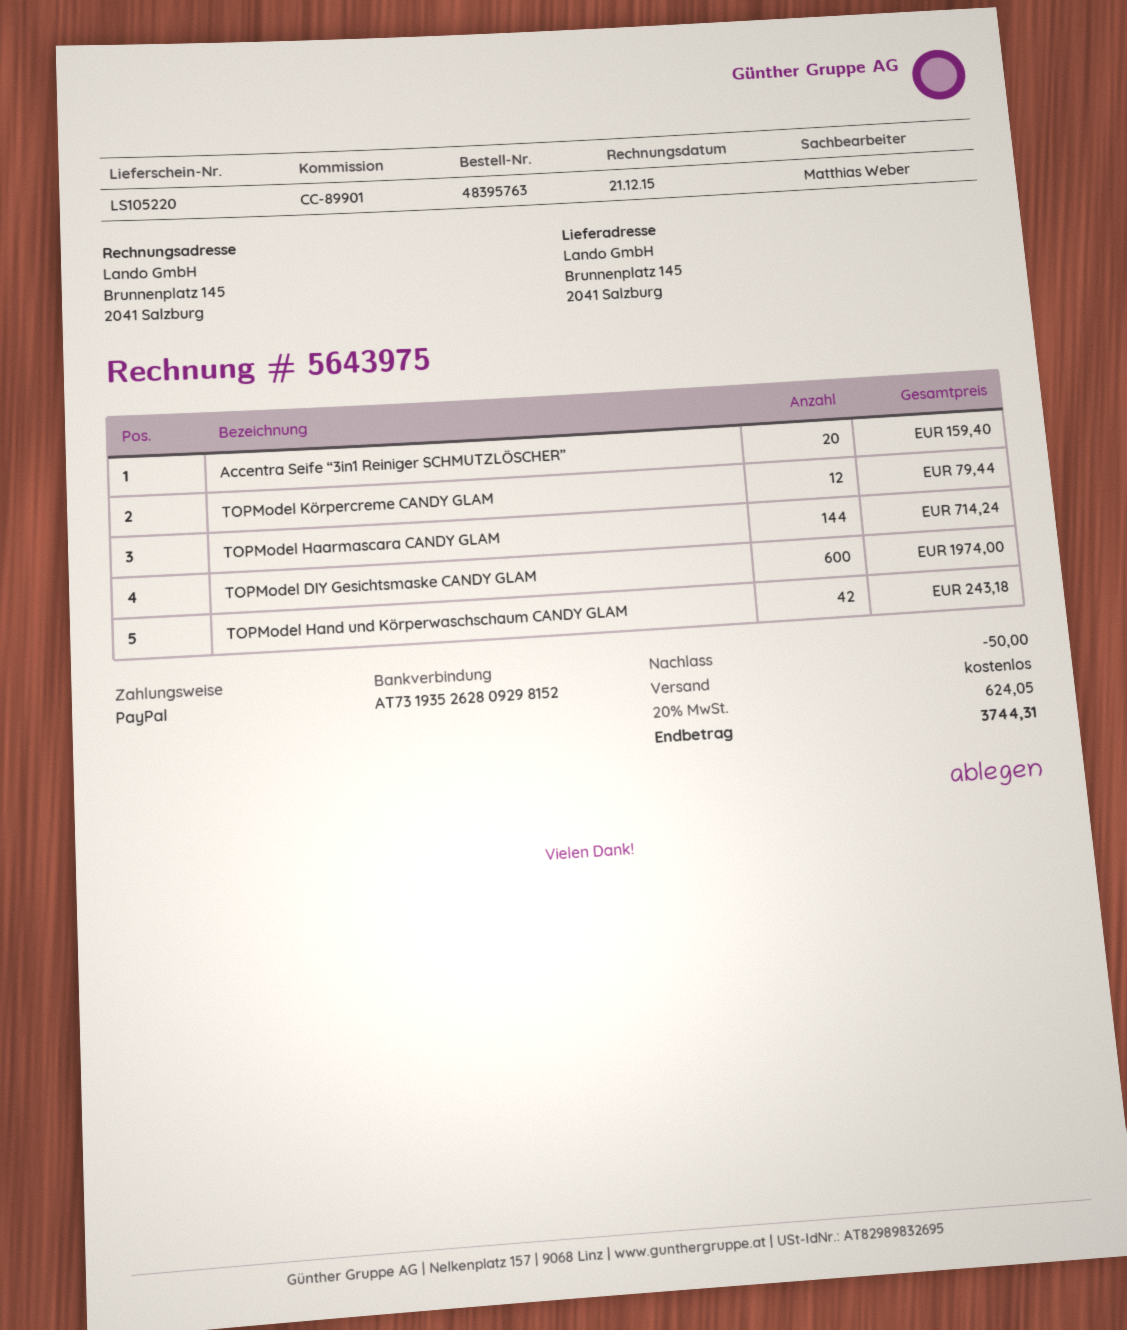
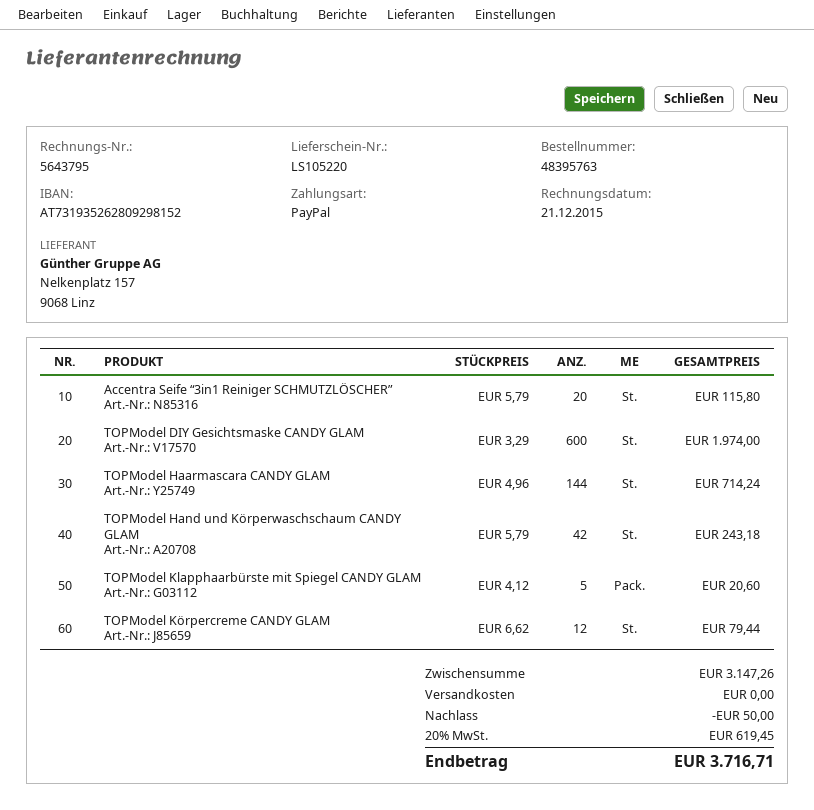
invoice number: 5643975 -> 5643795
Accentra Seife “3in1 Reiniger SCHMUTZLÖSCHER”: 20 for 159.40 -> 20 for 115.80
TOPModel Klapphaarbürste mit Spiegel CANDY GLAM: none -> 5 for 20.60
tax: 20% = 624.05 -> 20% = 619.45
total: 3744.31 -> 3716.71

